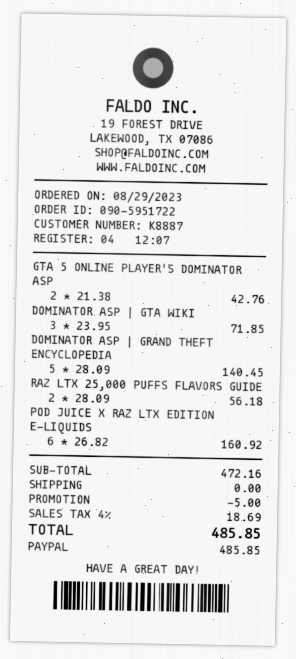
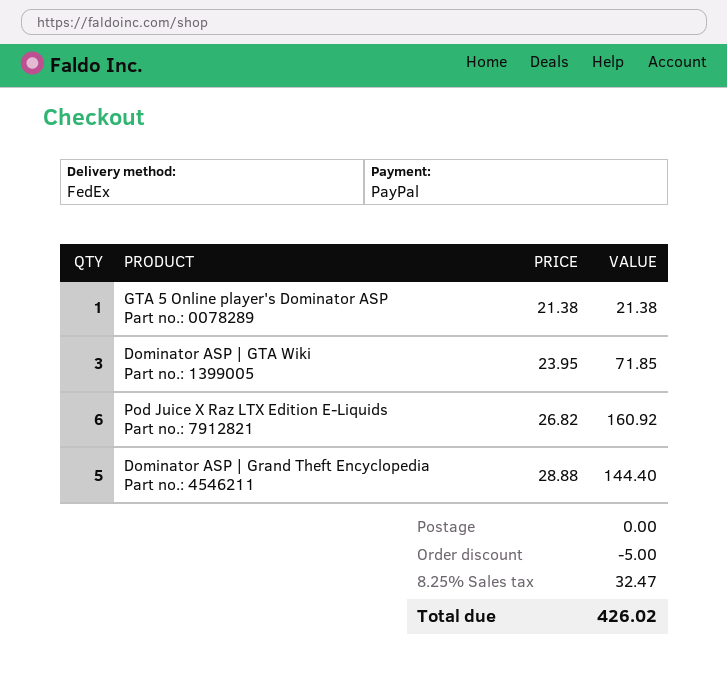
GTA 5 ONLINE PLAYER'S DOMINATOR ASP: 2 x 21.38 = 42.76 -> 1 x 21.38 = 21.38
DOMINATOR ASP | GRAND THEFT ENCYCLOPEDIA: 5 x 28.09 = 140.45 -> 5 x 28.88 = 144.40
RAZ LTX 25,000 PUFFS FLAVORS GUIDE: 2 x 28.09 = 56.18 -> none
tax: 4% = 18.69 -> 8.25% = 32.47
total: 485.85 -> 426.02

